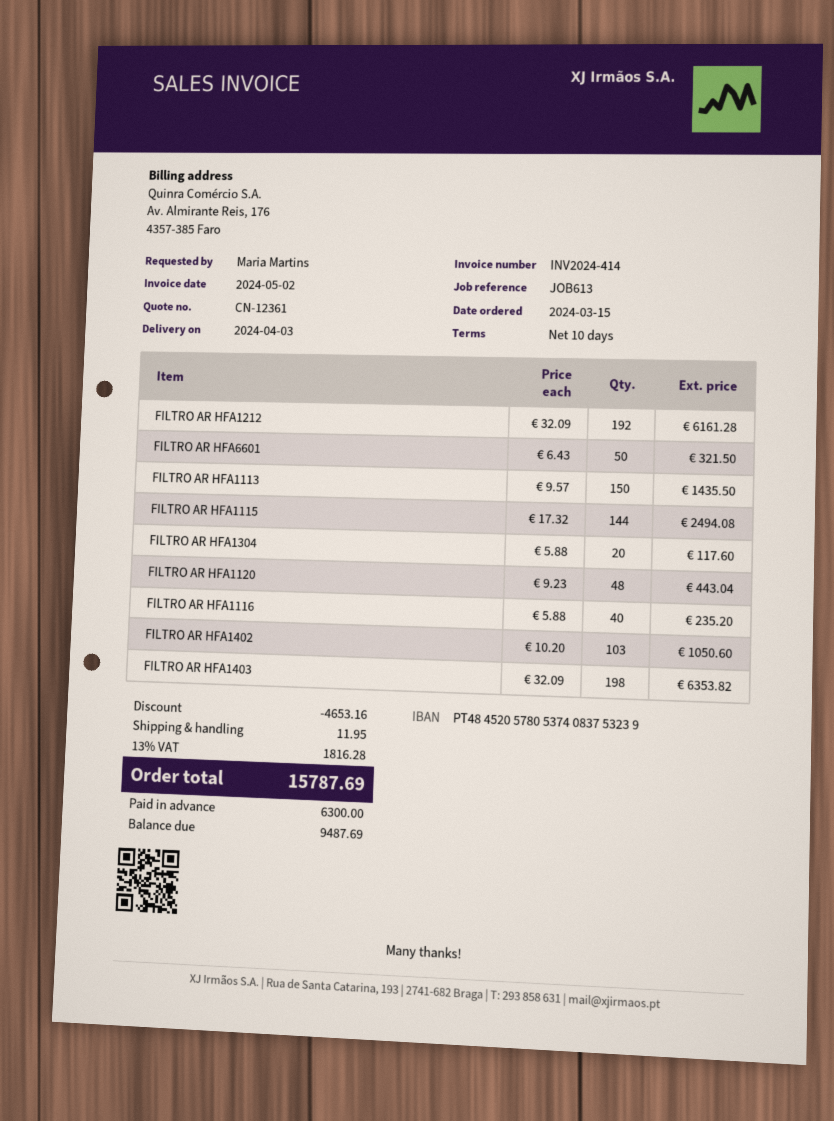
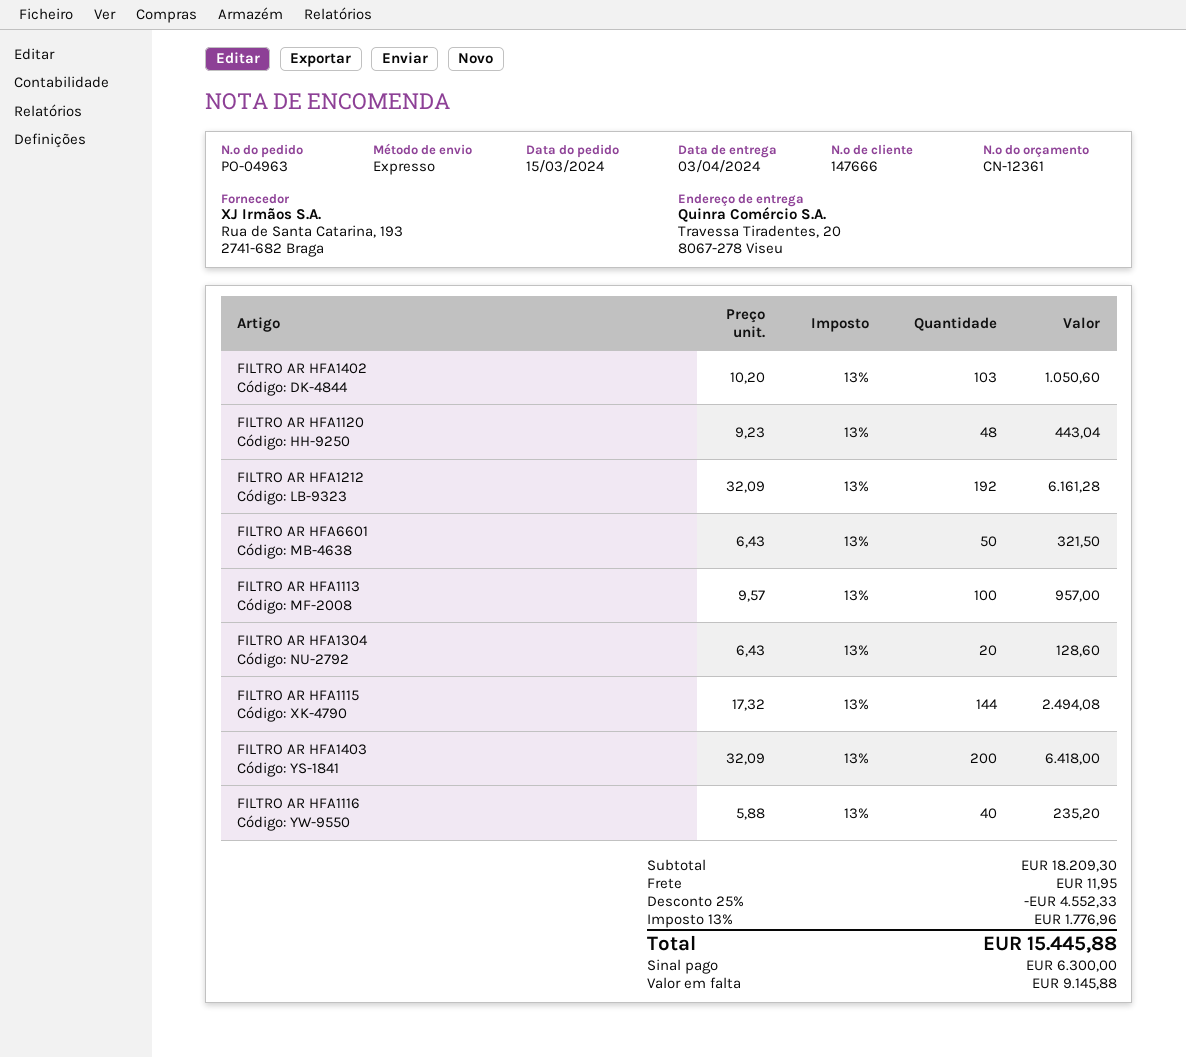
FILTRO AR HFA1113: 150 x 9.57 = 1435.50 -> 100 x 9.57 = 957.00
FILTRO AR HFA1304: 20 x 5.88 = 117.60 -> 20 x 6.43 = 128.60
FILTRO AR HFA1403: 198 x 32.09 = 6353.82 -> 200 x 32.09 = 6418.00
discount: 4653.16 -> 4552.33
tax: 13% = 1816.28 -> 13% = 1776.96
total: 15787.69 -> 15445.88
balance: 9487.69 -> 9145.88

